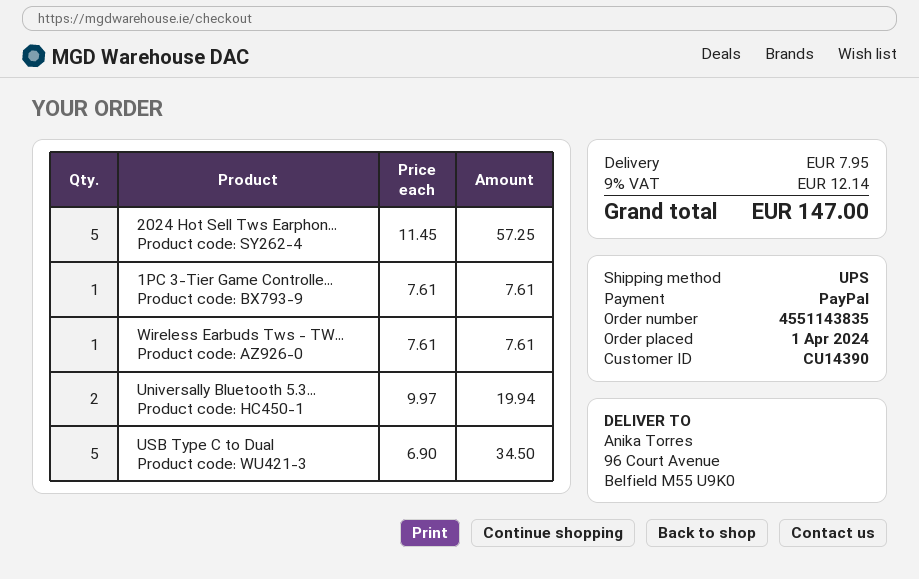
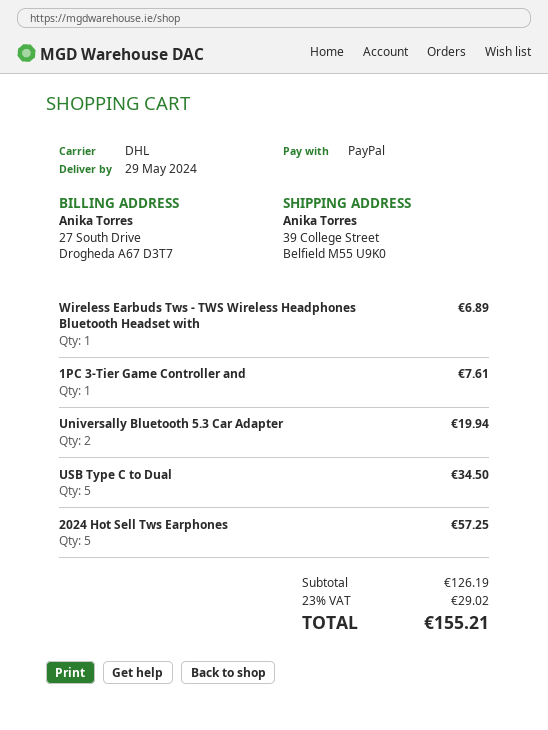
shipping method: UPS -> DHL
ship to: 96 Court Avenue, Belfield M55 U9K0 -> 39 College Street, Belfield M55 U9K0
Wireless Earbuds Tws - TW...: 1 for 7.61 -> 1 for 6.89
shipping: 7.95 -> none
tax: 9% = 12.14 -> 23% = 29.02
total: 147.00 -> 155.21

